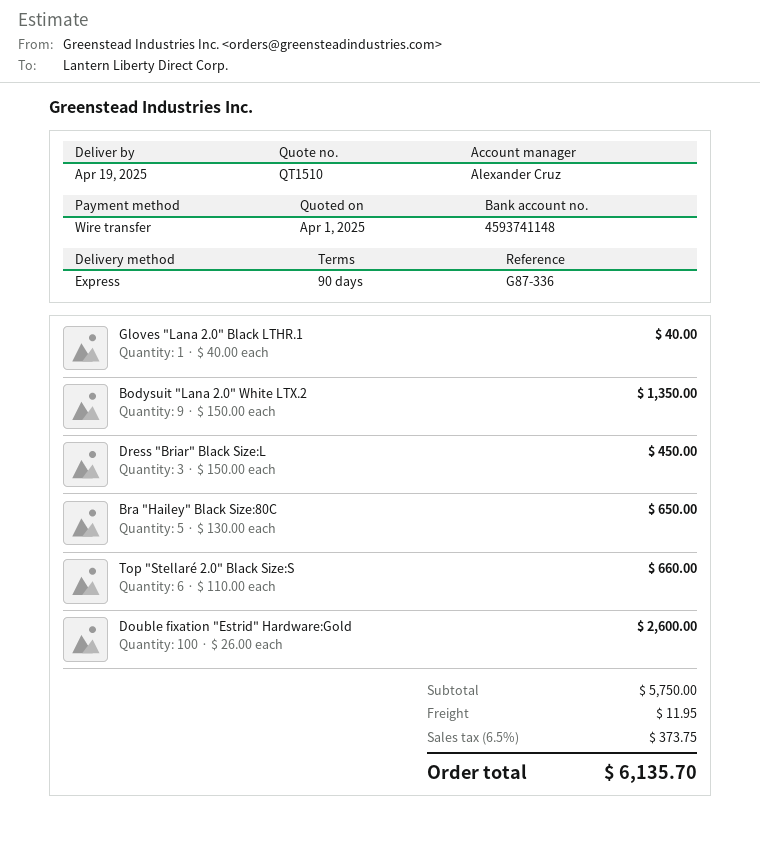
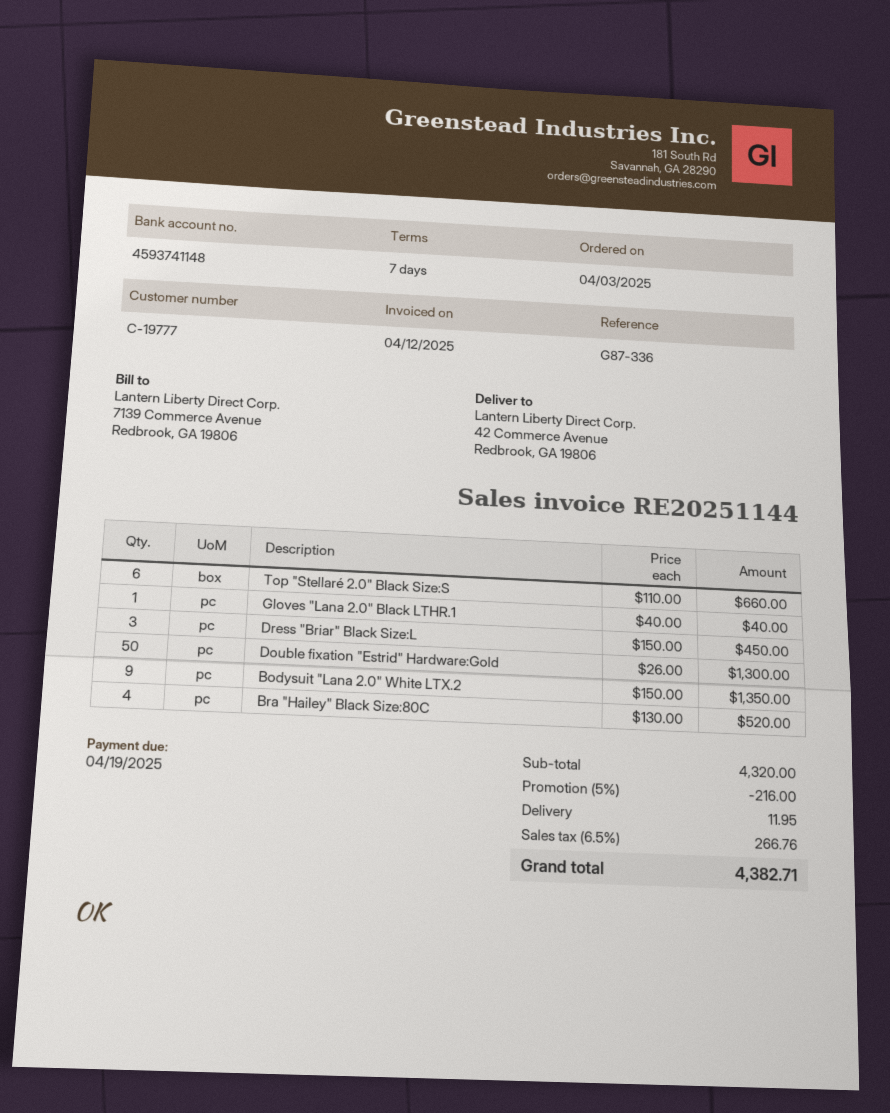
payment terms: 90 days -> 7 days
Bra "Hailey" Black Size:80C: 5 x 130.00 = 650.00 -> 4 x 130.00 = 520.00
Double fixation "Estrid" Hardware:Gold: 100 x 26.00 = 2600.00 -> 50 x 26.00 = 1300.00
subtotal: 5750.00 -> 4320.00
discount: none -> 5% = 216.00
tax: 6.5% = 373.75 -> 6.5% = 266.76
total: 6135.70 -> 4382.71

